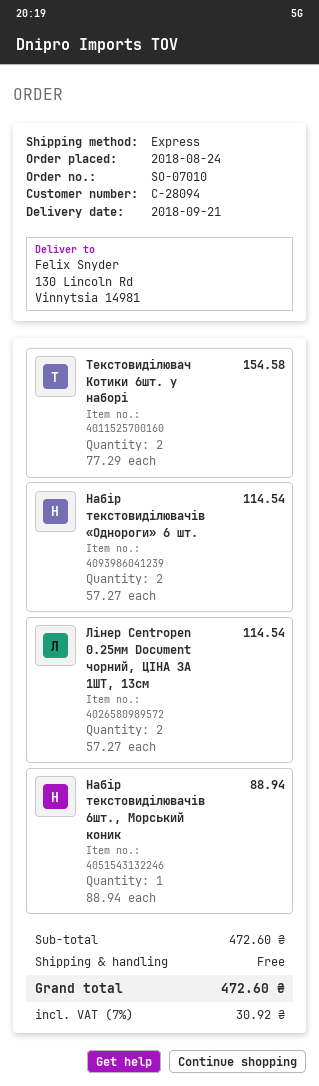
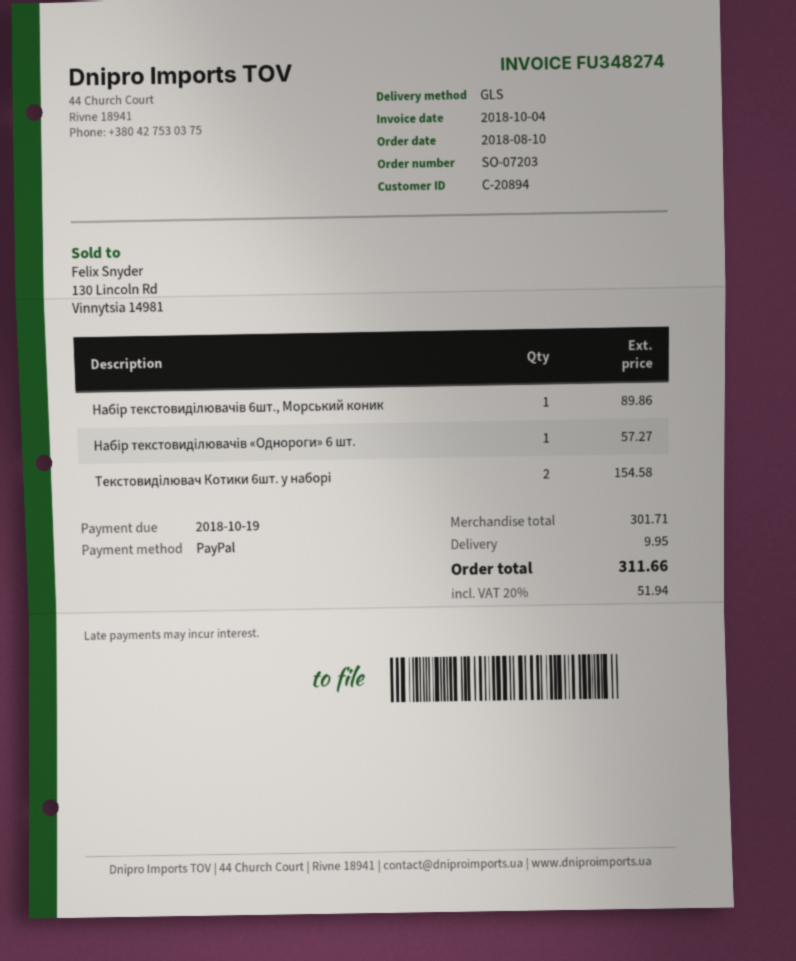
order number: SO-07010 -> SO-07203
order date: 2018-08-24 -> 2018-08-10
customer number: C-28094 -> C-20894
shipping method: express -> GLS
Набір текстовиділювачів «Однороги» 6 шт.: 2 for 114.54 -> 1 for 57.27
Лінер Centropen 0.25мм Document чорний, ЦІНА ЗА 1ШТ, 13см: 2 for 114.54 -> none
Набір текстовиділювачів 6шт., Морський коник: 1 for 88.94 -> 1 for 89.86
subtotal: 472.60 -> 301.71
shipping: 0.00 -> 9.95
tax: 7% = 30.92 -> 20% = 51.94
total: 472.60 -> 311.66

